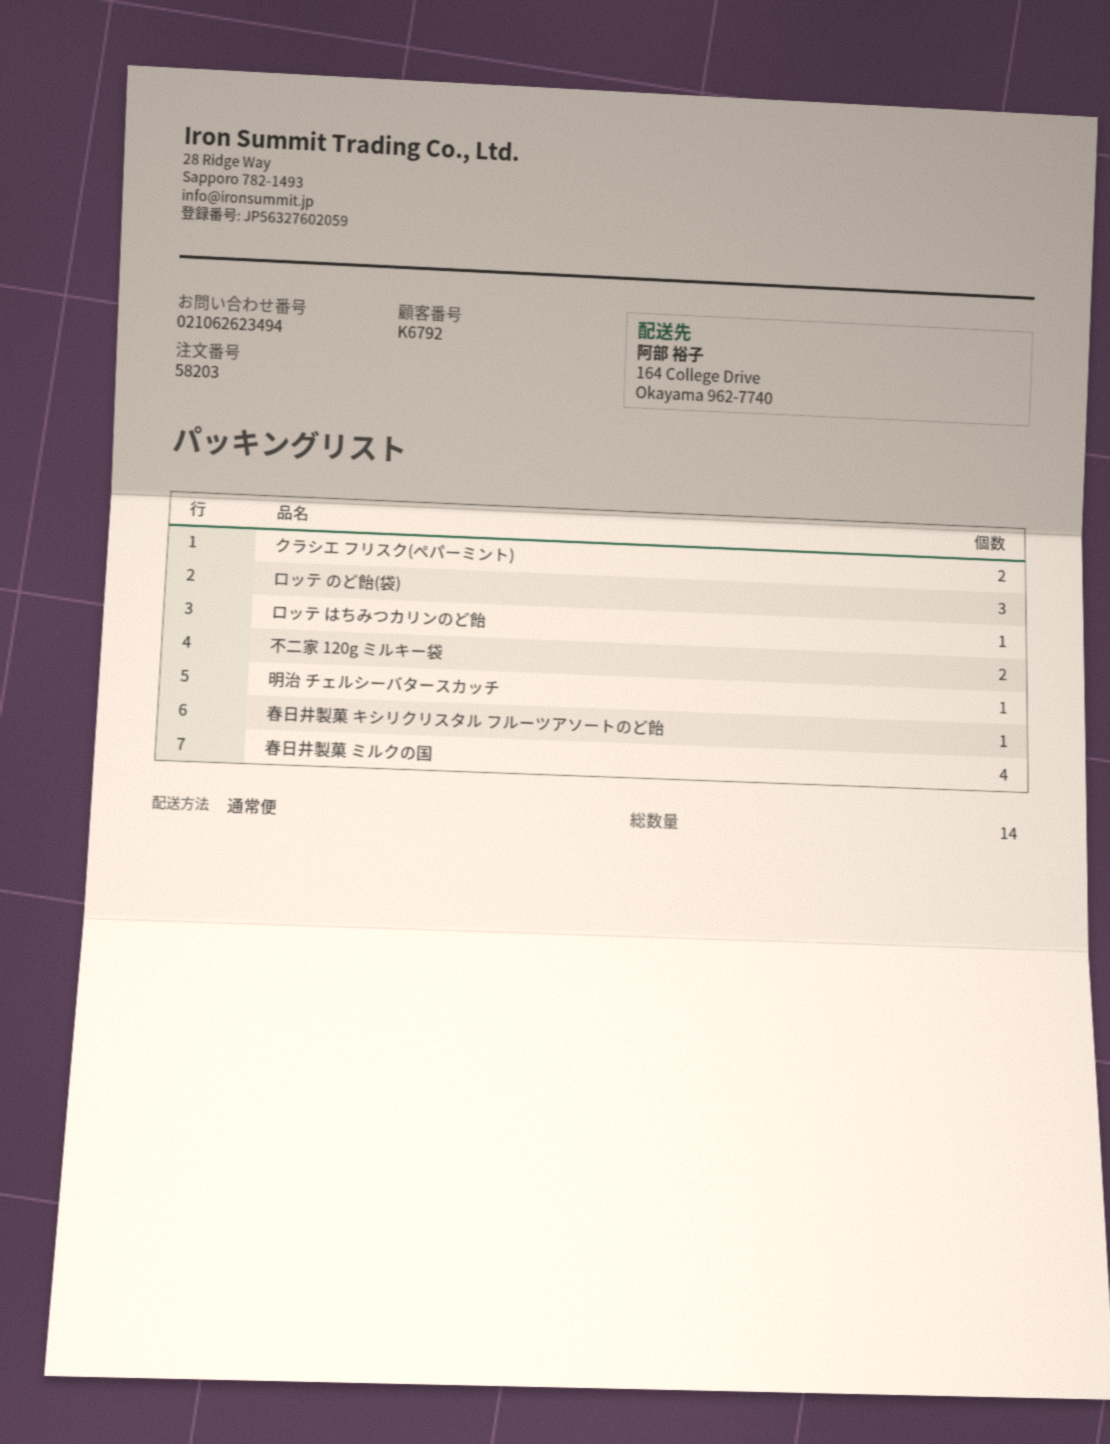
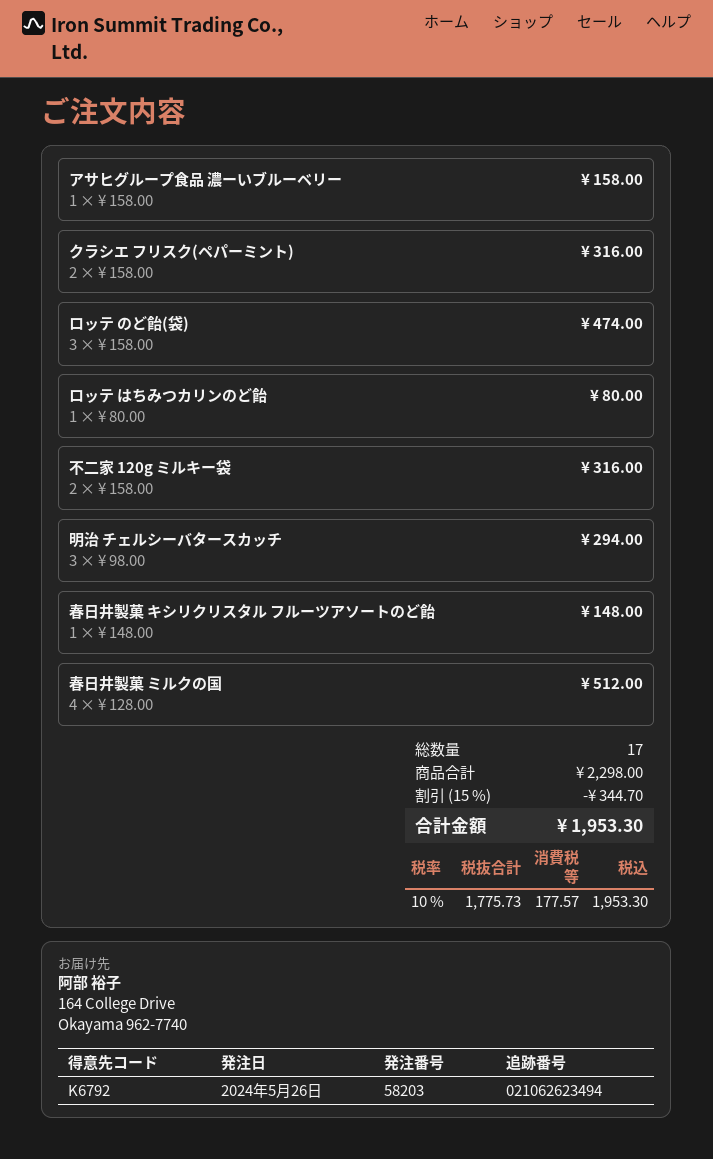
明治 チェルシーバタースカッチ: 1 -> 3
アサヒグループ食品 濃ーいブルーベリー: none -> 1
total quantity: 14 -> 17

